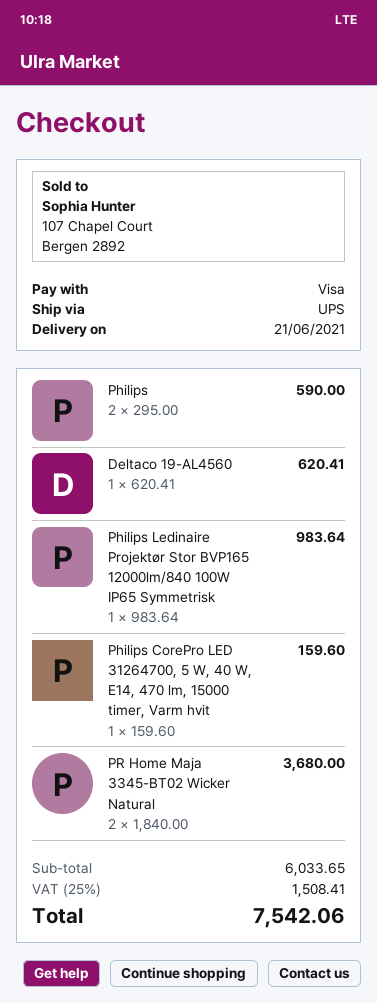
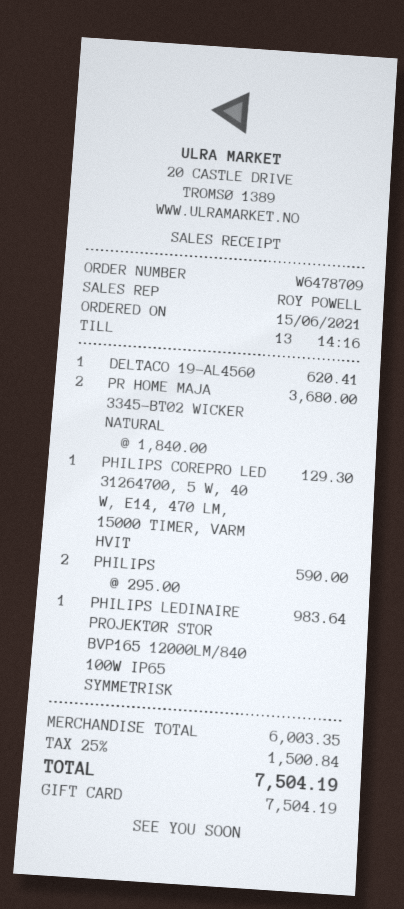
payment method: Visa -> gift card
Philips CorePro LED 31264700, 5 W, 40 W, E14, 470 lm, 15000 timer, Varm hvit: 1 x 159.60 = 159.60 -> 1 x 129.30 = 129.30
subtotal: 6033.65 -> 6003.35
tax: 25% = 1508.41 -> 25% = 1500.84
total: 7542.06 -> 7504.19

